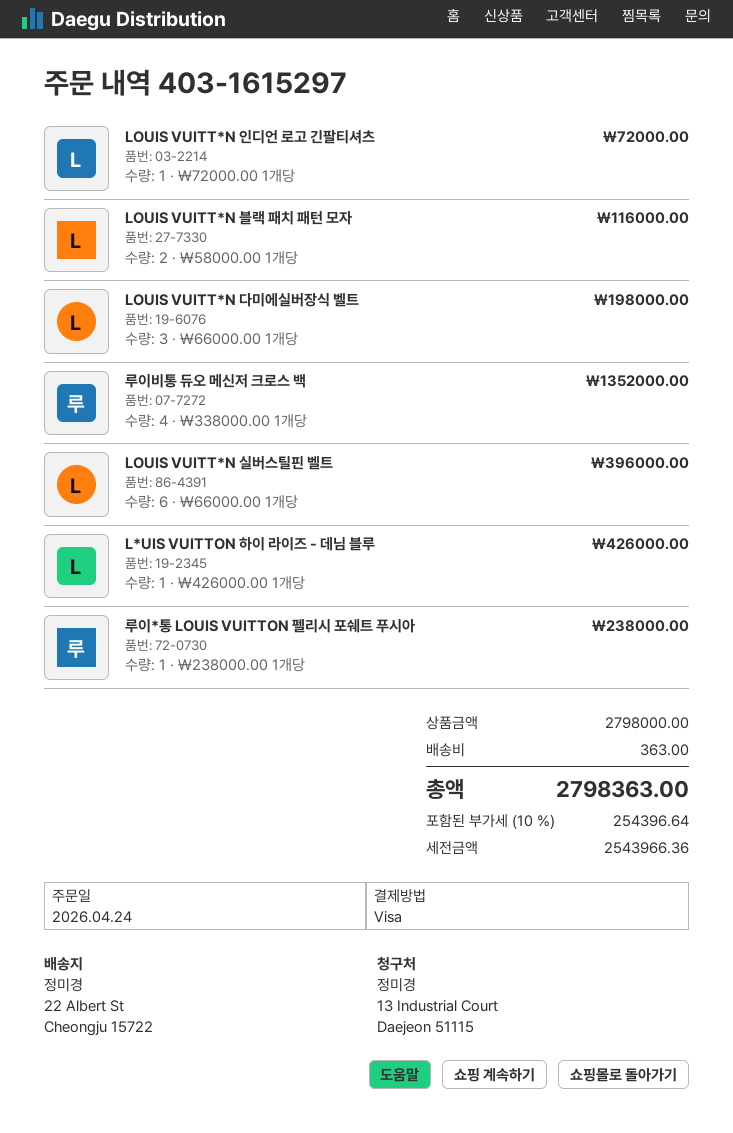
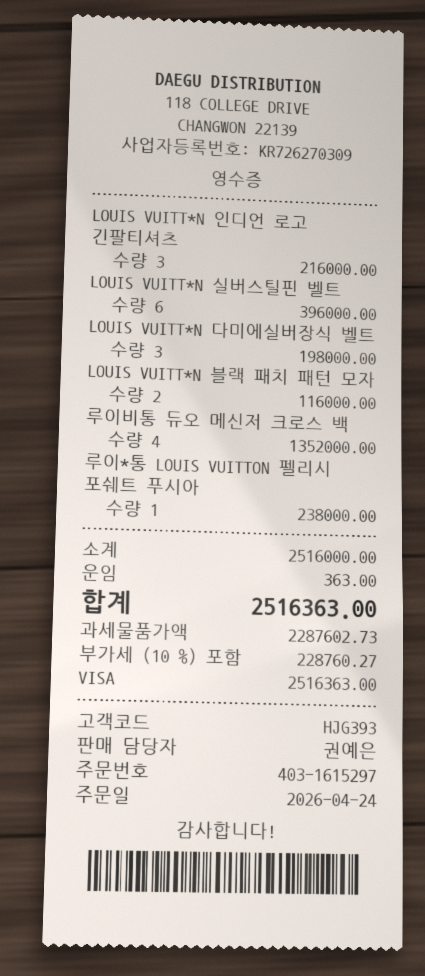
LOUIS VUITT*N 인디언 로고 긴팔티셔츠: 1 for 72000.00 -> 3 for 216000.00
L*UIS VUITTON 하이 라이즈 - 데님 블루: 1 for 426000.00 -> none
subtotal: 2798000.00 -> 2516000.00
net: 2543966.36 -> 2287602.73
tax: 10% = 254396.64 -> 10% = 228760.27
total: 2798363.00 -> 2516363.00

